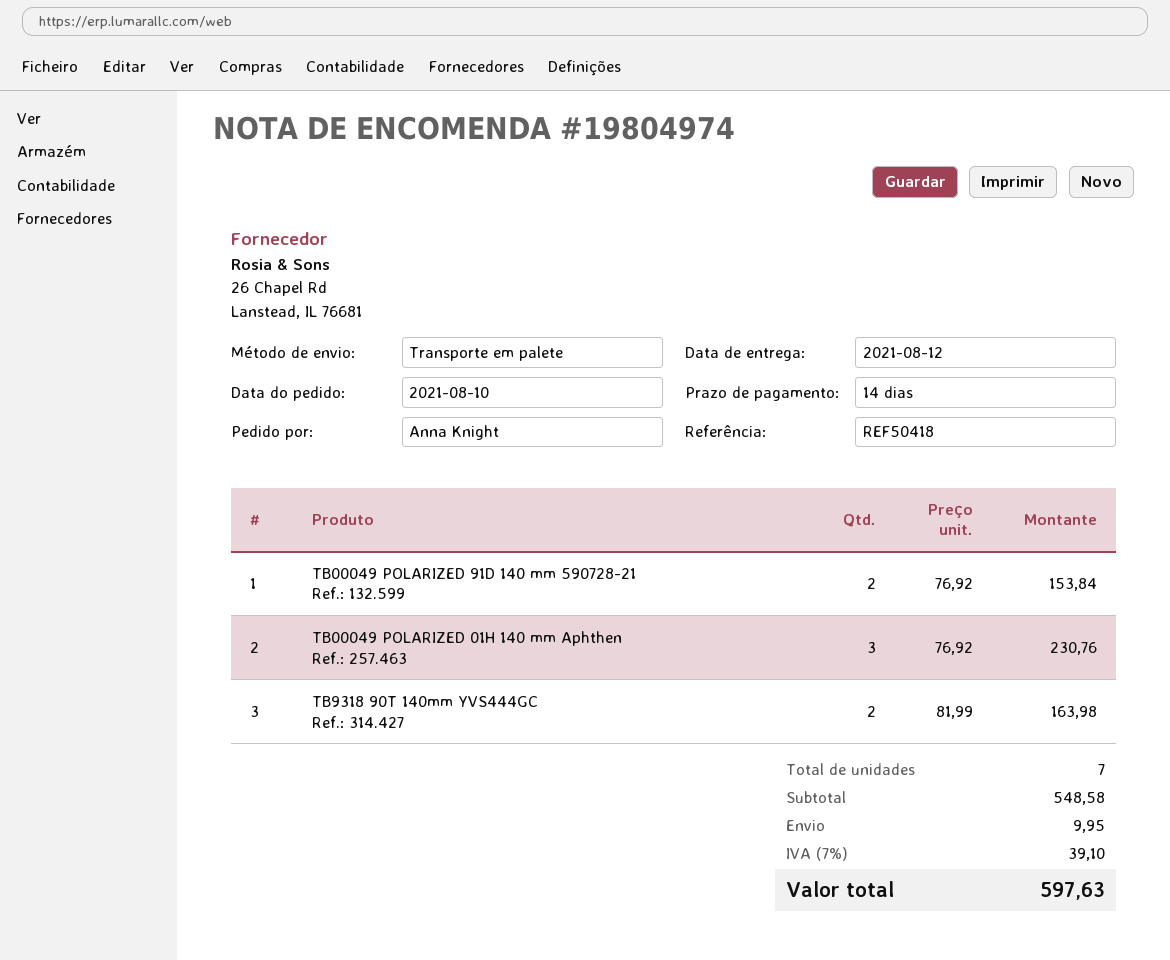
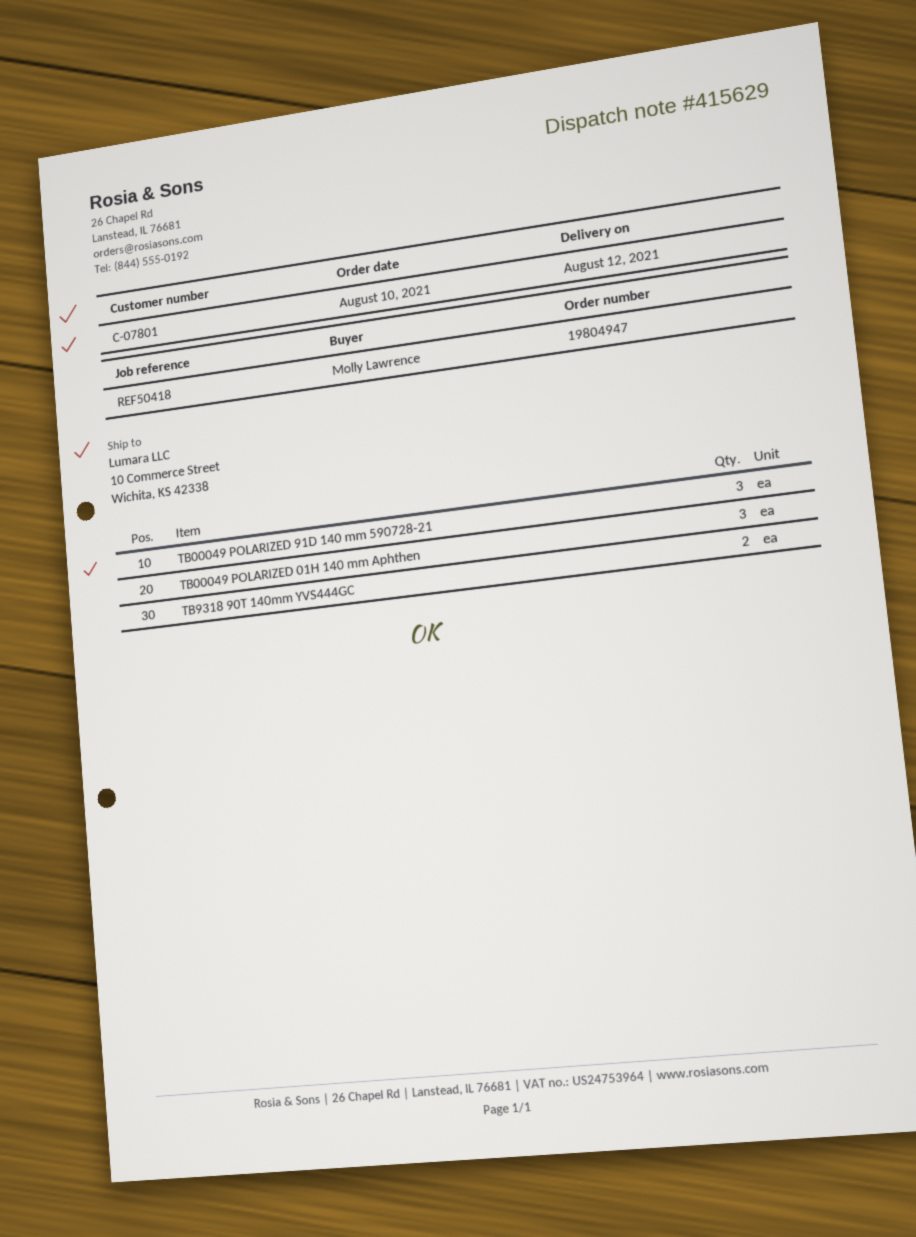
order number: 19804974 -> 19804947
ordered by: Anna Knight -> Molly Lawrence
TB00049 POLARIZED 91D 140 mm 590728-21: 2 -> 3

